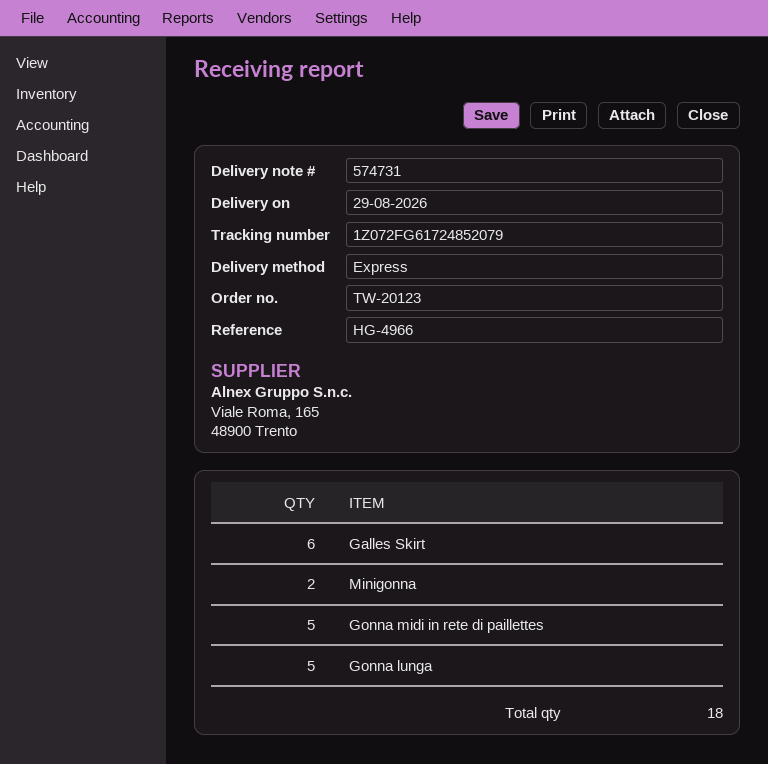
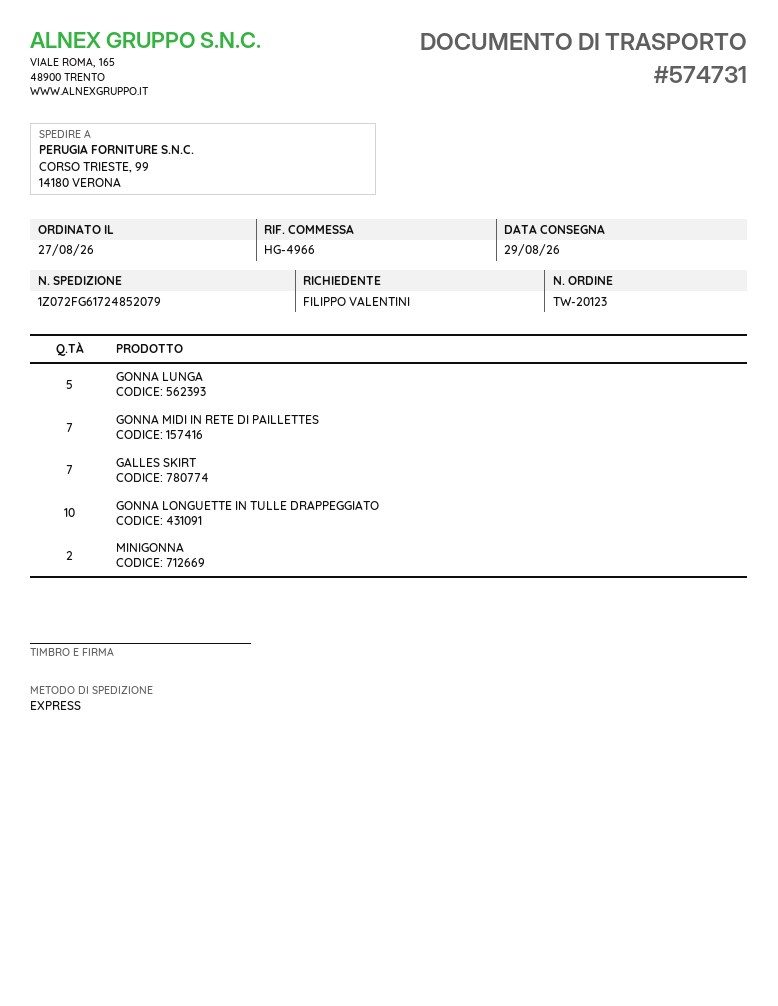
Galles Skirt: 6 -> 7
Gonna midi in rete di paillettes: 5 -> 7
GONNA LONGUETTE IN TULLE DRAPPEGGIATO: none -> 10

